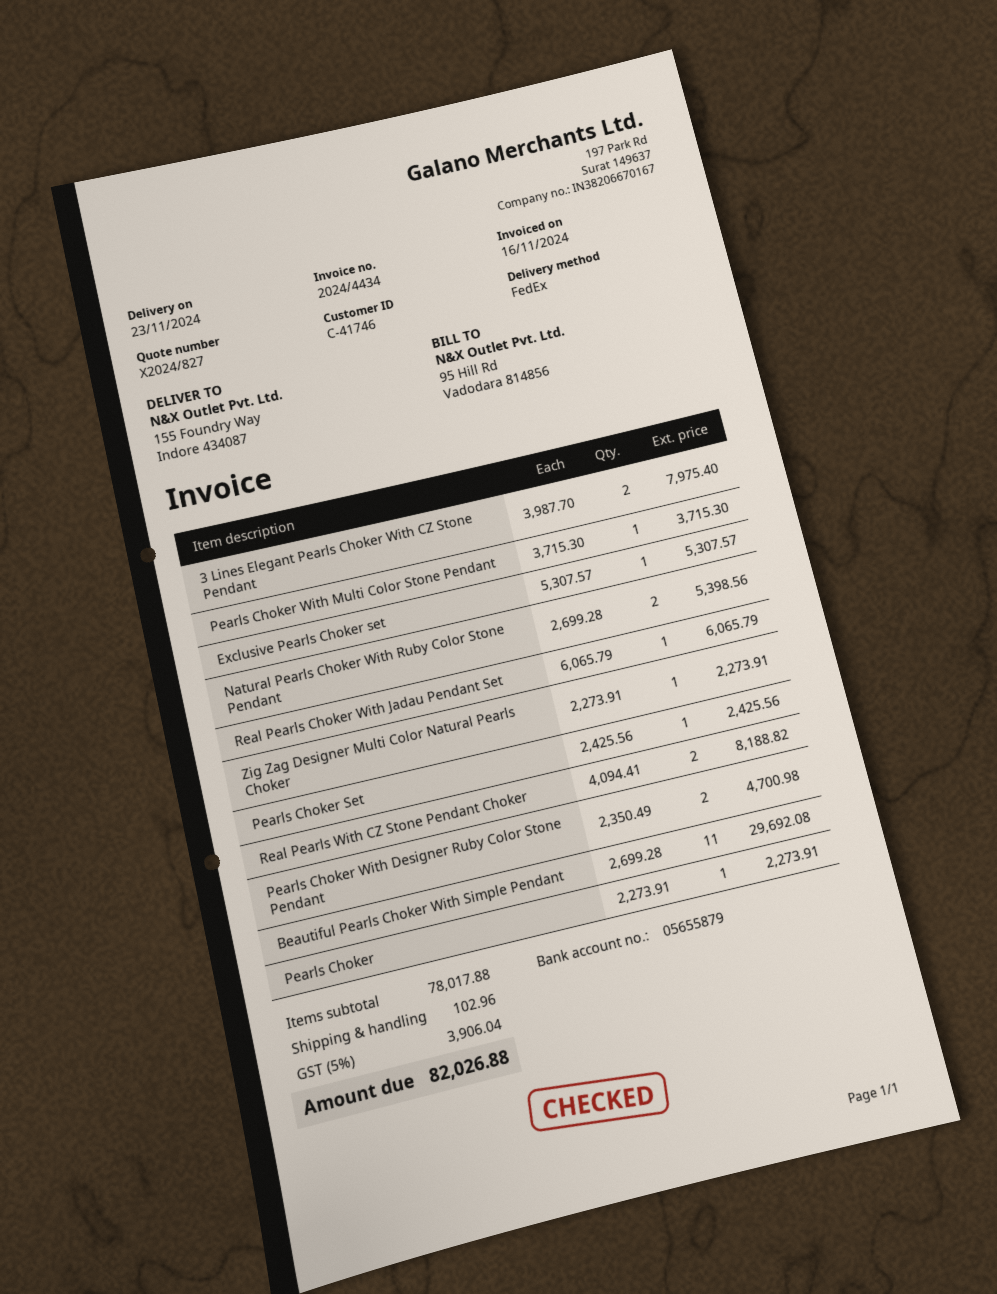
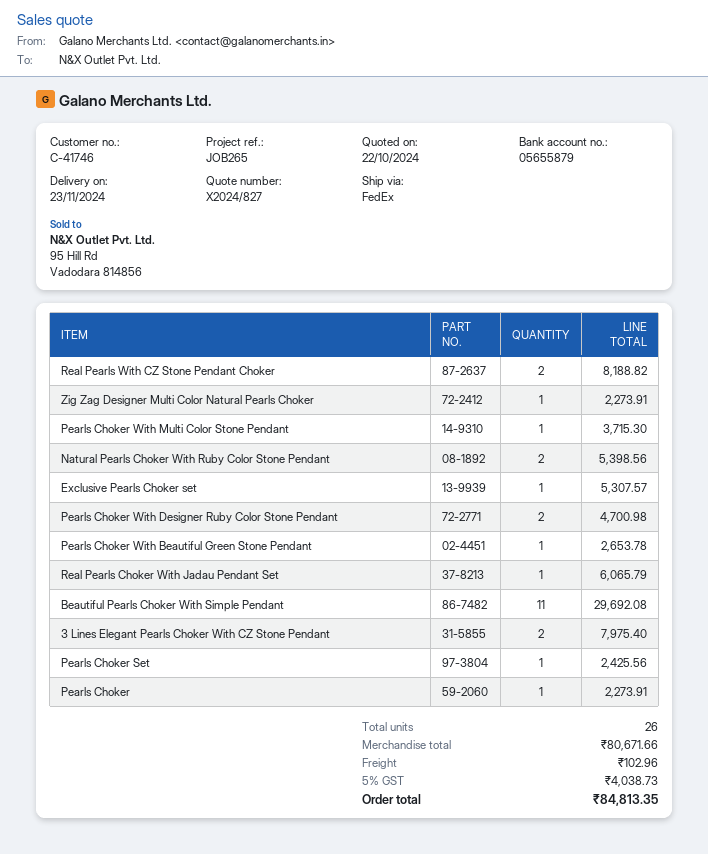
Pearls Choker With Beautiful Green Stone Pendant: none -> 1 for 2653.78
subtotal: 78017.88 -> 80671.66
tax: 5% = 3906.04 -> 5% = 4038.73
total: 82026.88 -> 84813.35

